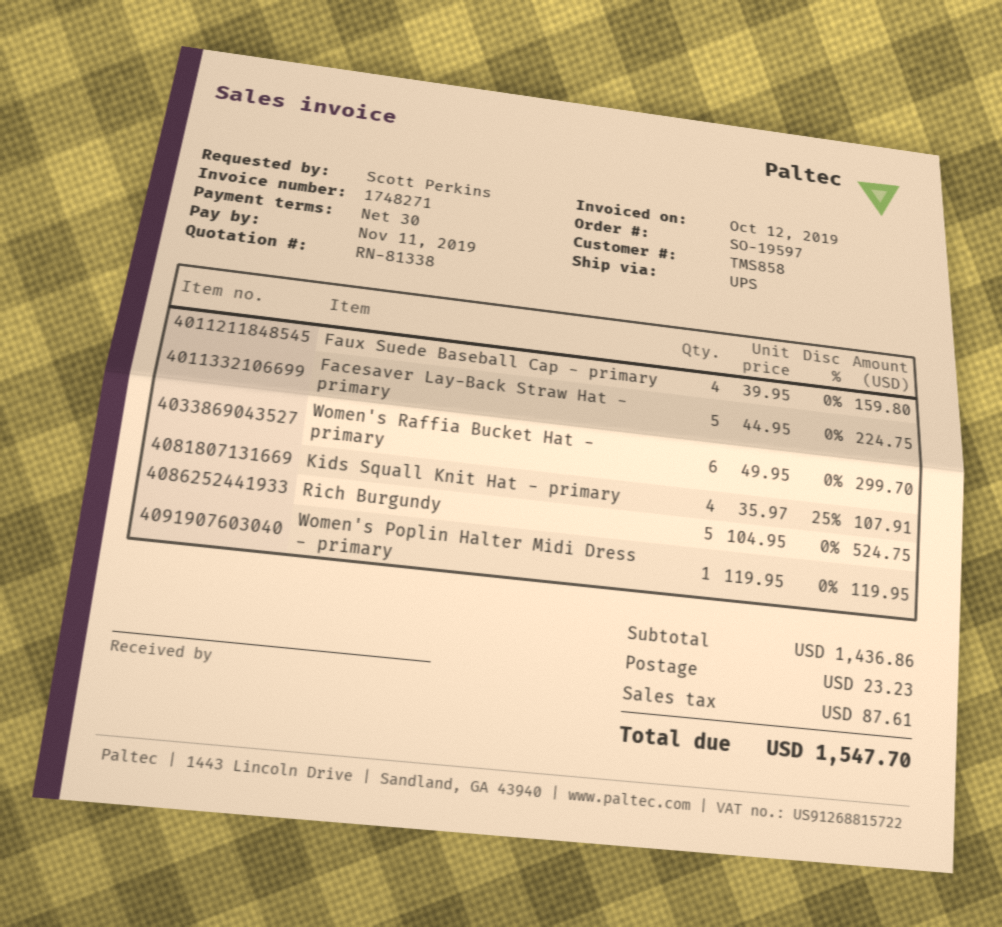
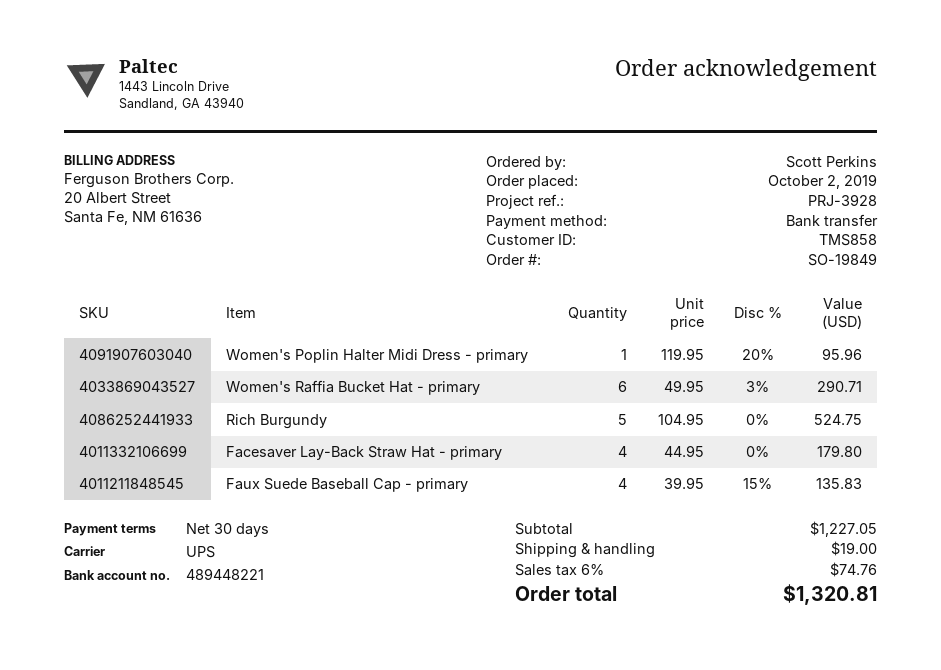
order number: SO-19597 -> SO-19849
Faux Suede Baseball Cap - primary: 4 x 39.95 = 159.80 -> 4 x 39.95 - 15% = 135.83
Facesaver Lay-Back Straw Hat - primary: 5 x 44.95 = 224.75 -> 4 x 44.95 = 179.80
Women's Raffia Bucket Hat - primary: 6 x 49.95 = 299.70 -> 6 x 49.95 - 3% = 290.71
Kids Squall Knit Hat - primary: 4 x 35.97 - 25% = 107.91 -> none
Women's Poplin Halter Midi Dress - primary: 1 x 119.95 = 119.95 -> 1 x 119.95 - 20% = 95.96
subtotal: 1436.86 -> 1227.05
shipping: 23.23 -> 19.00
tax: 87.61 -> 74.76
total: 1547.70 -> 1320.81

